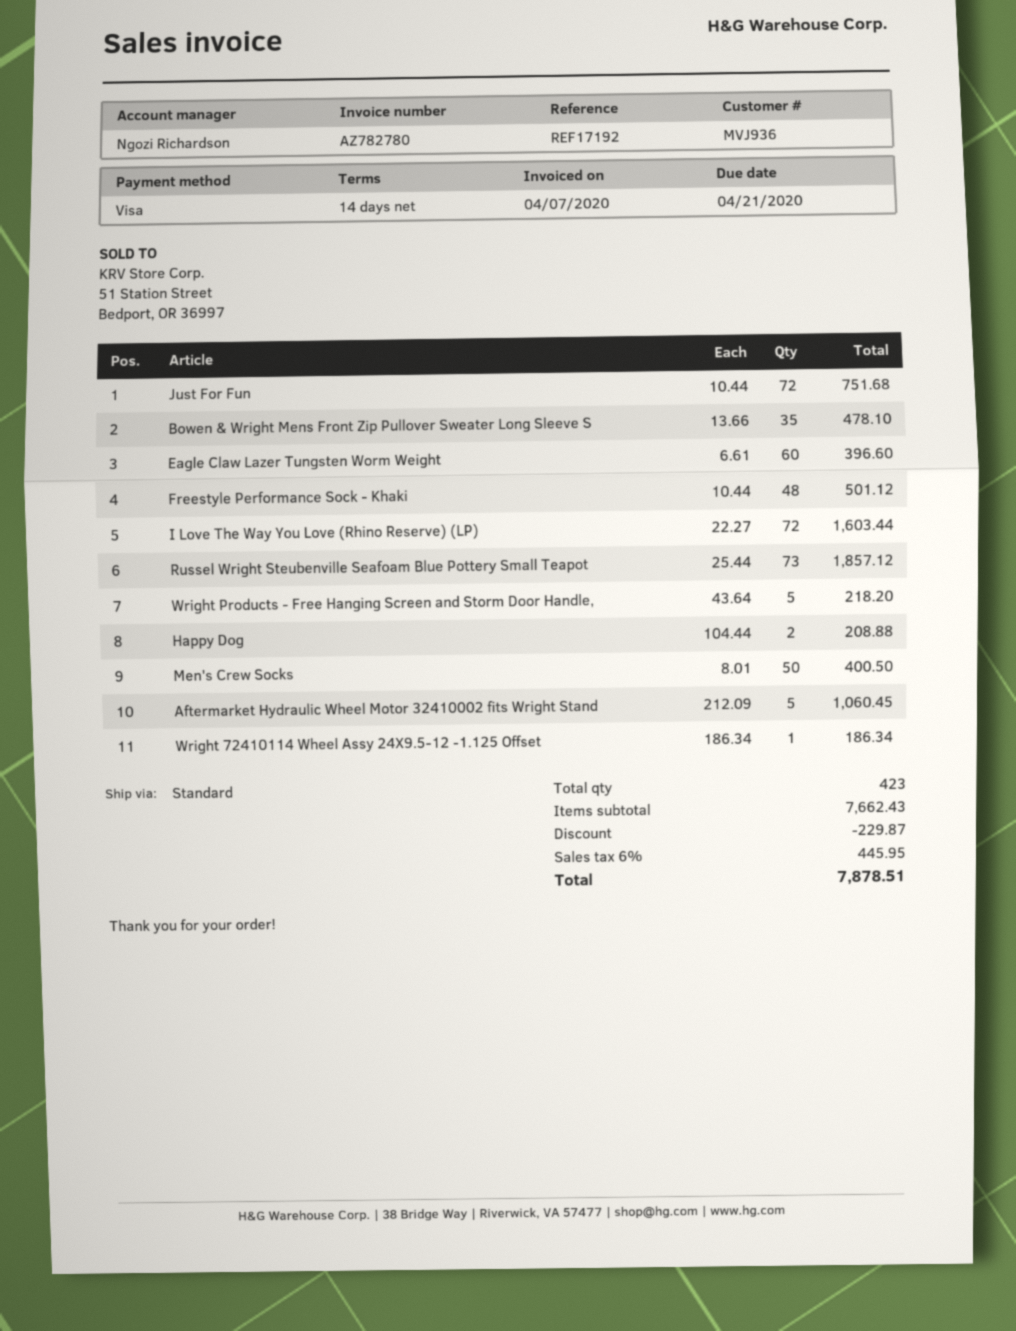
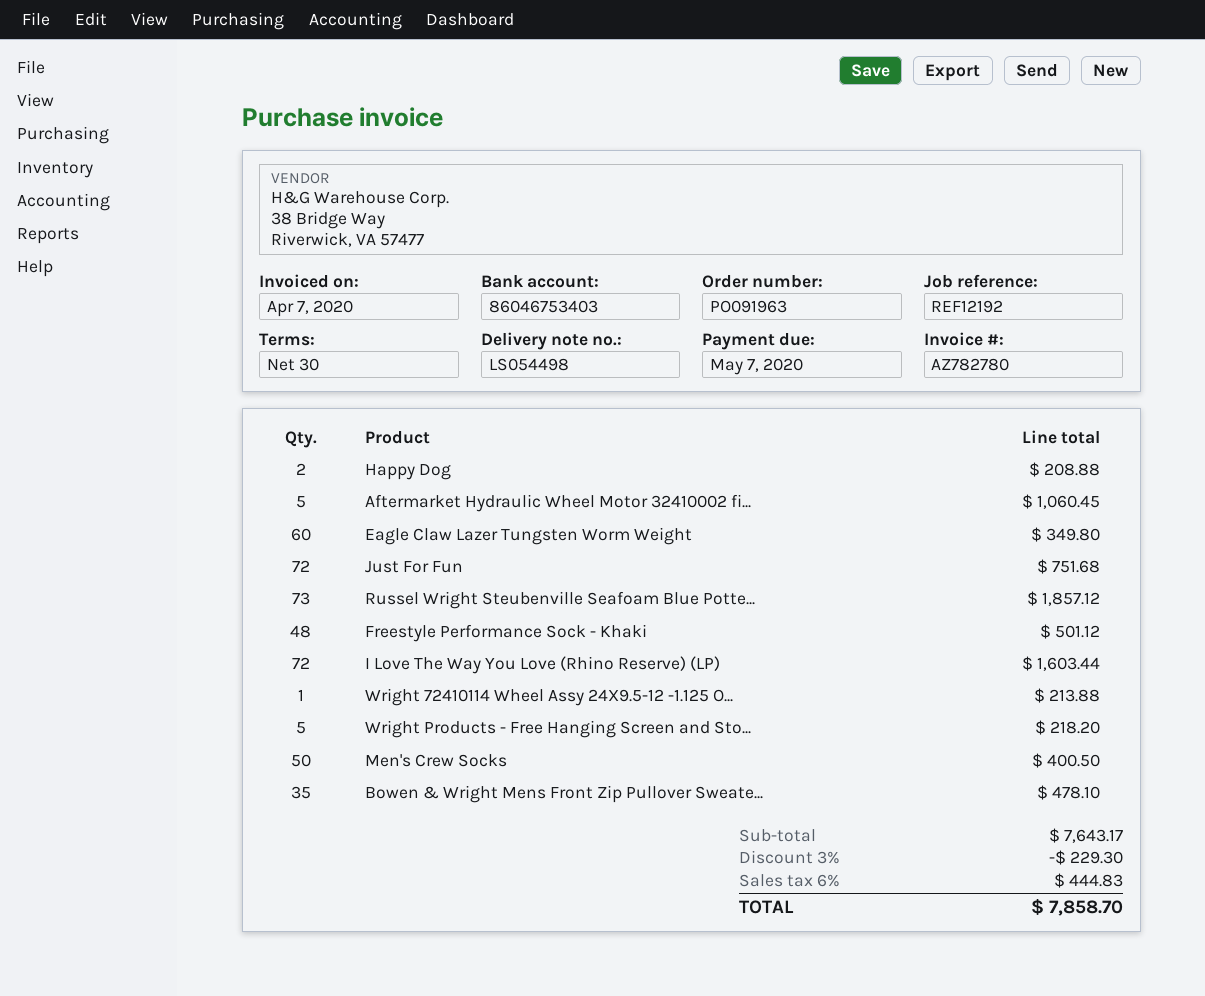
payment terms: 14 days -> 30 days
due date: 2020-04-21 -> 2020-05-07
reference: REF17192 -> REF12192
Eagle Claw Lazer Tungsten Worm Weight: 60 for 396.60 -> 60 for 349.80
Wright 72410114 Wheel Assy 24X9.5-12 -1.125 Offset: 1 for 186.34 -> 1 for 213.88
subtotal: 7662.43 -> 7643.17
discount: 229.87 -> 229.30
tax: 6% = 445.95 -> 6% = 444.83
total: 7878.51 -> 7858.70

